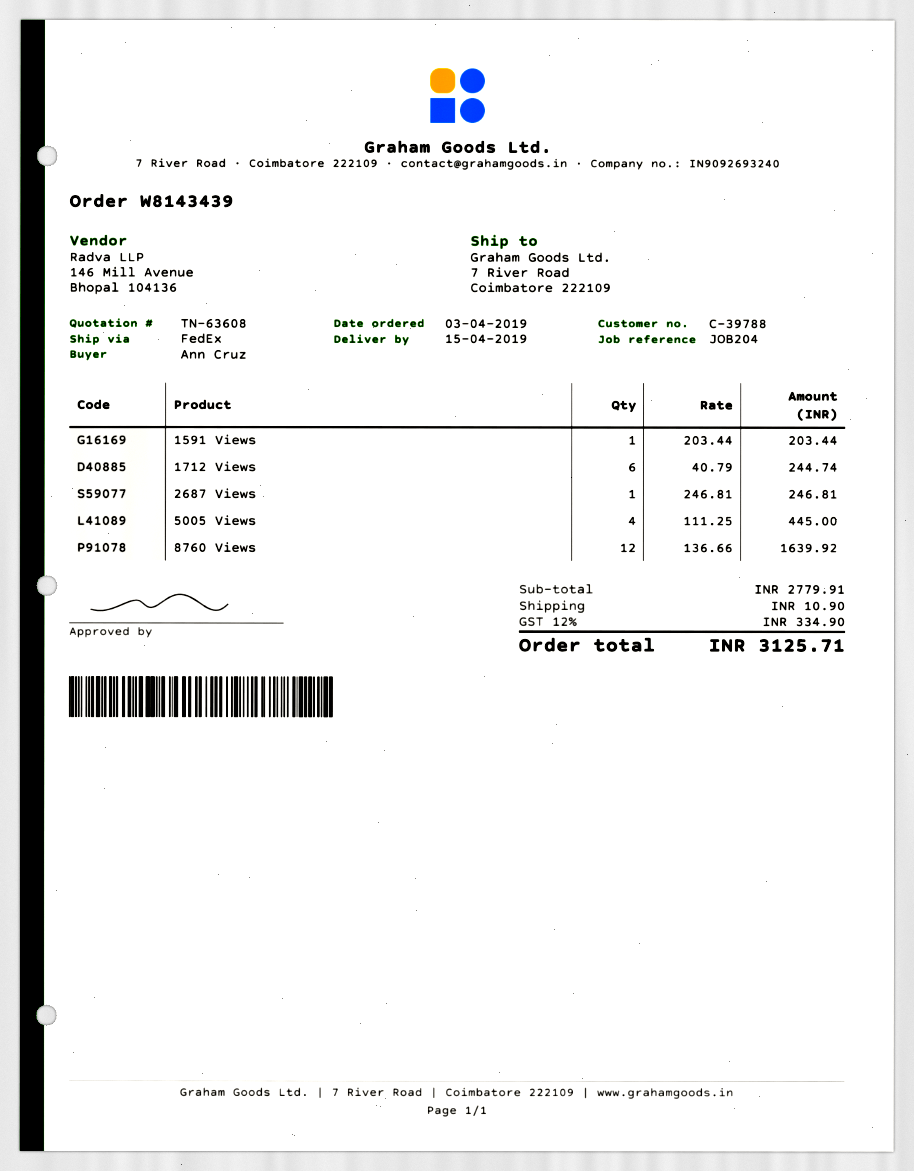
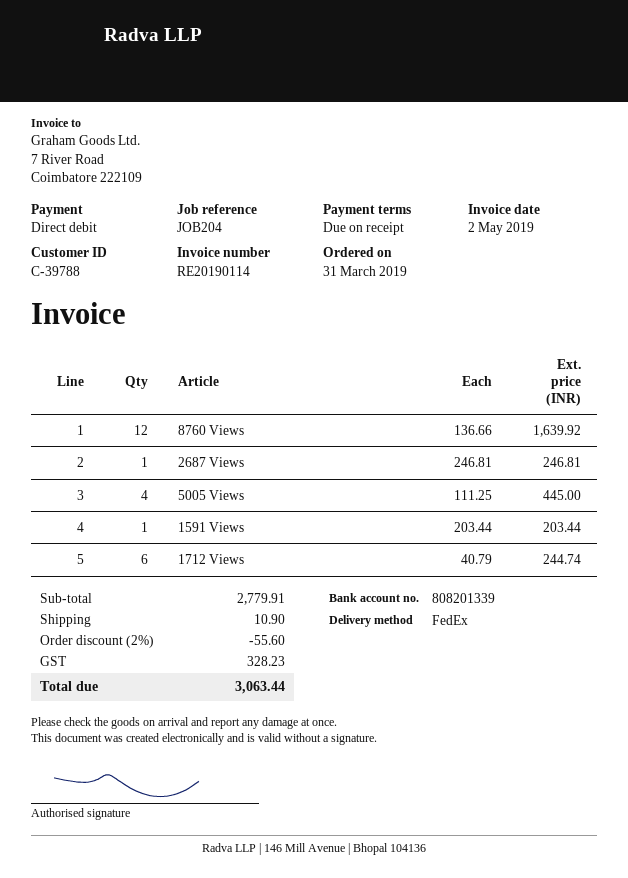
order date: 2019-04-03 -> 2019-03-31
discount: none -> 2% = 55.60
tax: 334.90 -> 328.23
total: 3125.71 -> 3063.44

